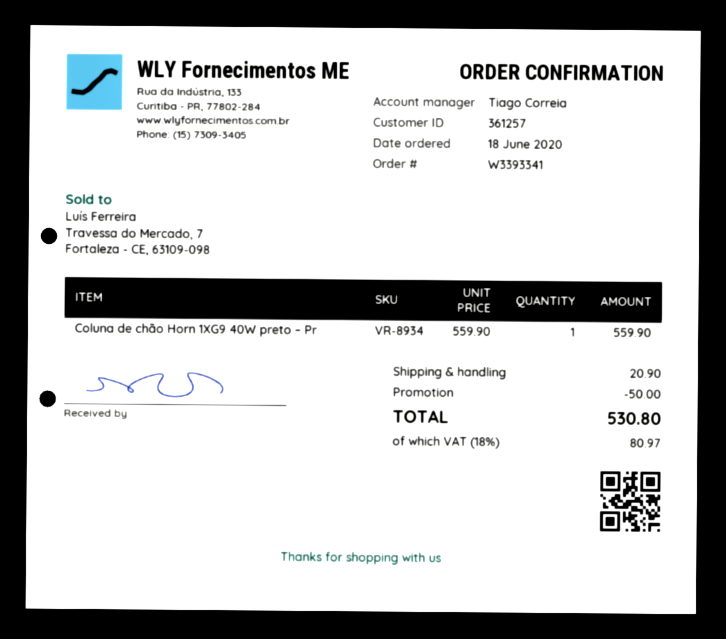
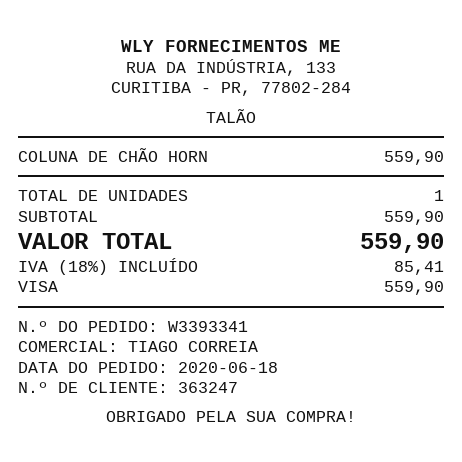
customer number: 361257 -> 363247
discount: 50.00 -> none
shipping: 20.90 -> none
tax: 18% = 80.97 -> 18% = 85.41
total: 530.80 -> 559.90

